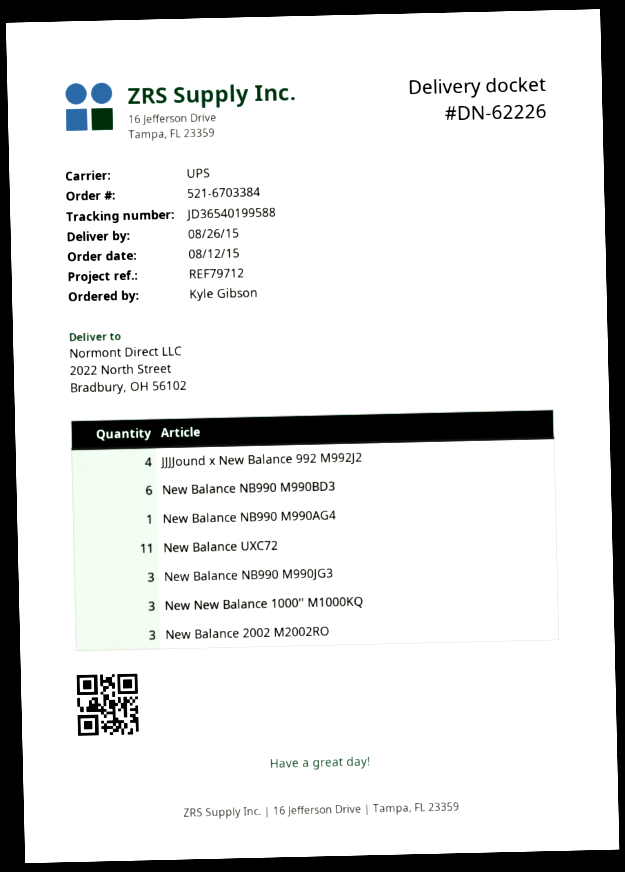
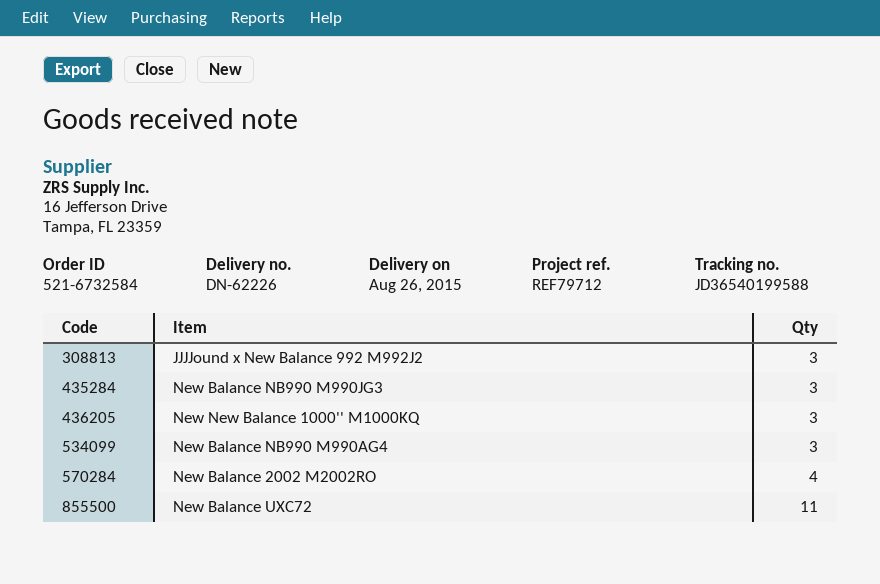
order number: 521-6703384 -> 521-6732584
JJJJound x New Balance 992 M992J2: 4 -> 3
New Balance NB990 M990BD3: 6 -> none
New Balance NB990 M990AG4: 1 -> 3
New Balance 2002 M2002RO: 3 -> 4

